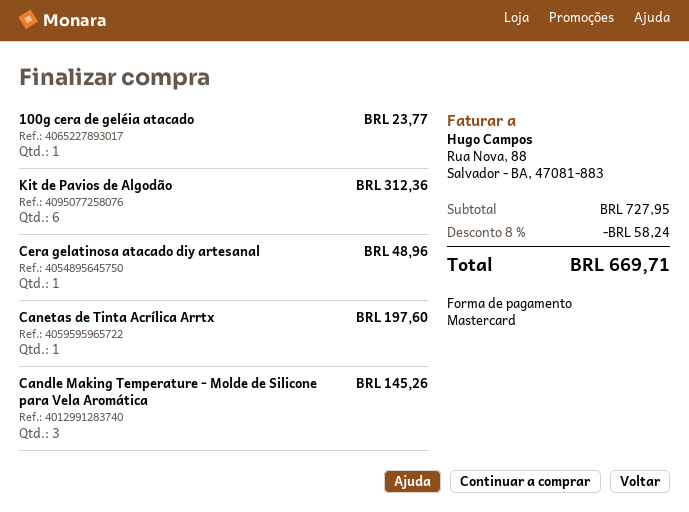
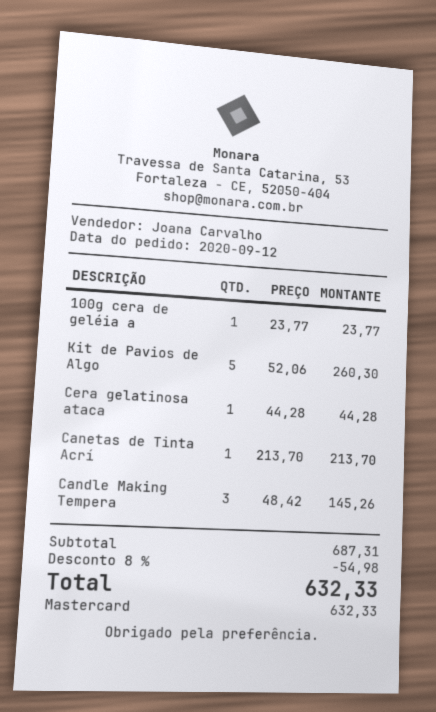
Kit de Pavios de Algodão: 6 for 312.36 -> 5 for 260.30
Cera gelatinosa atacado diy artesanal: 1 for 48.96 -> 1 for 44.28
Canetas de Tinta Acrílica Arrtx: 1 for 197.60 -> 1 for 213.70
subtotal: 727.95 -> 687.31
discount: 8% = 58.24 -> 8% = 54.98
total: 669.71 -> 632.33

